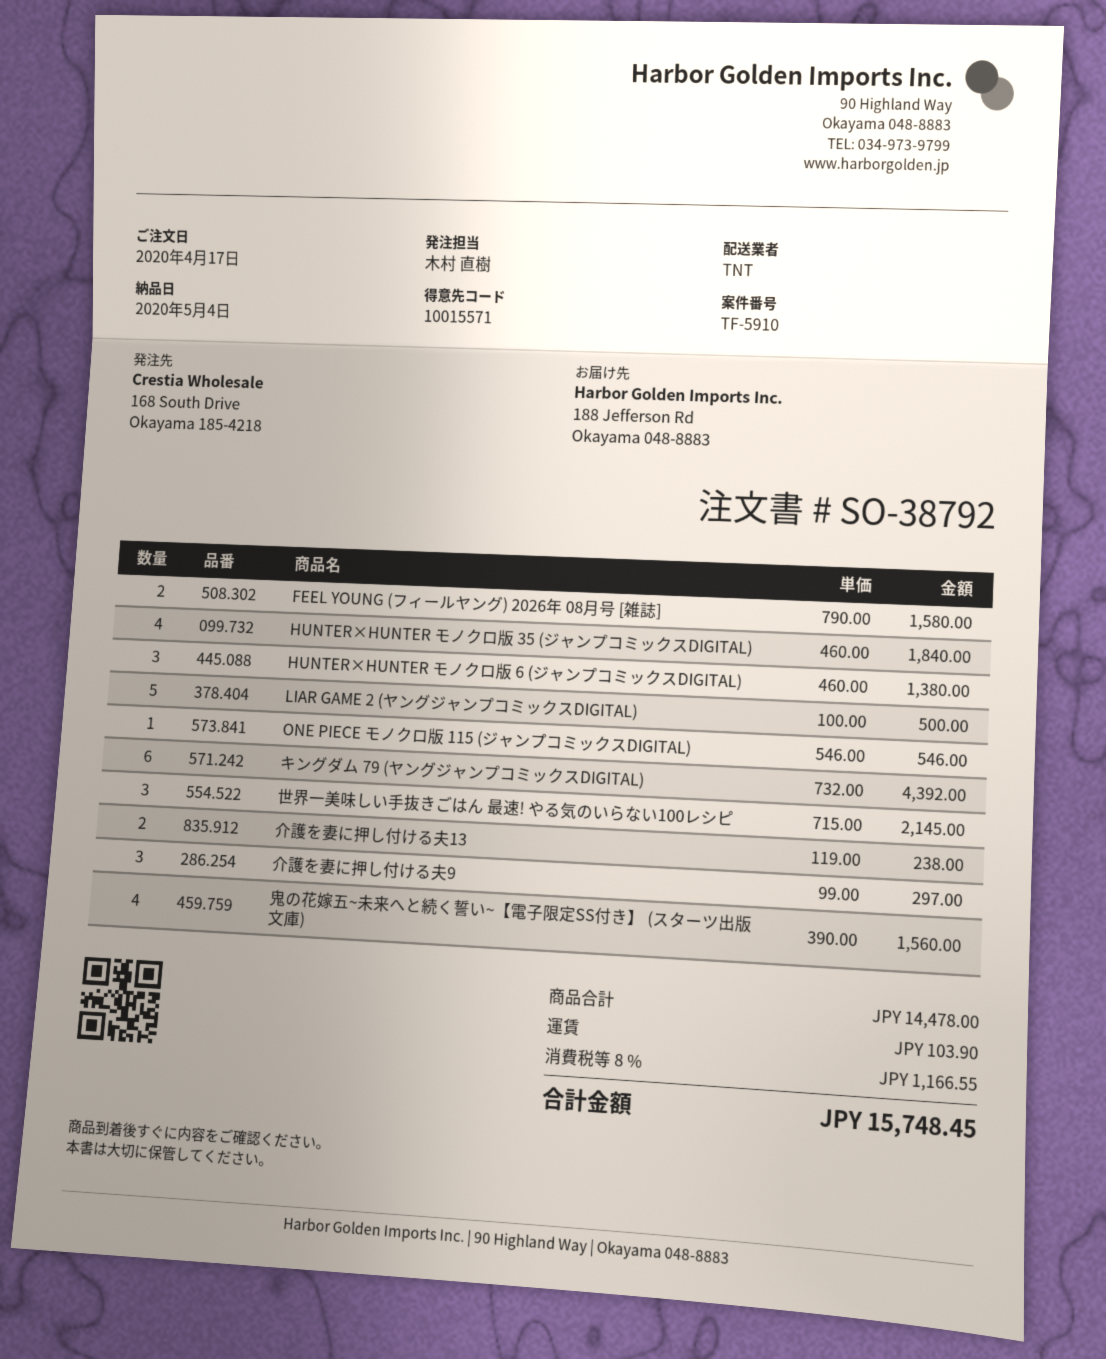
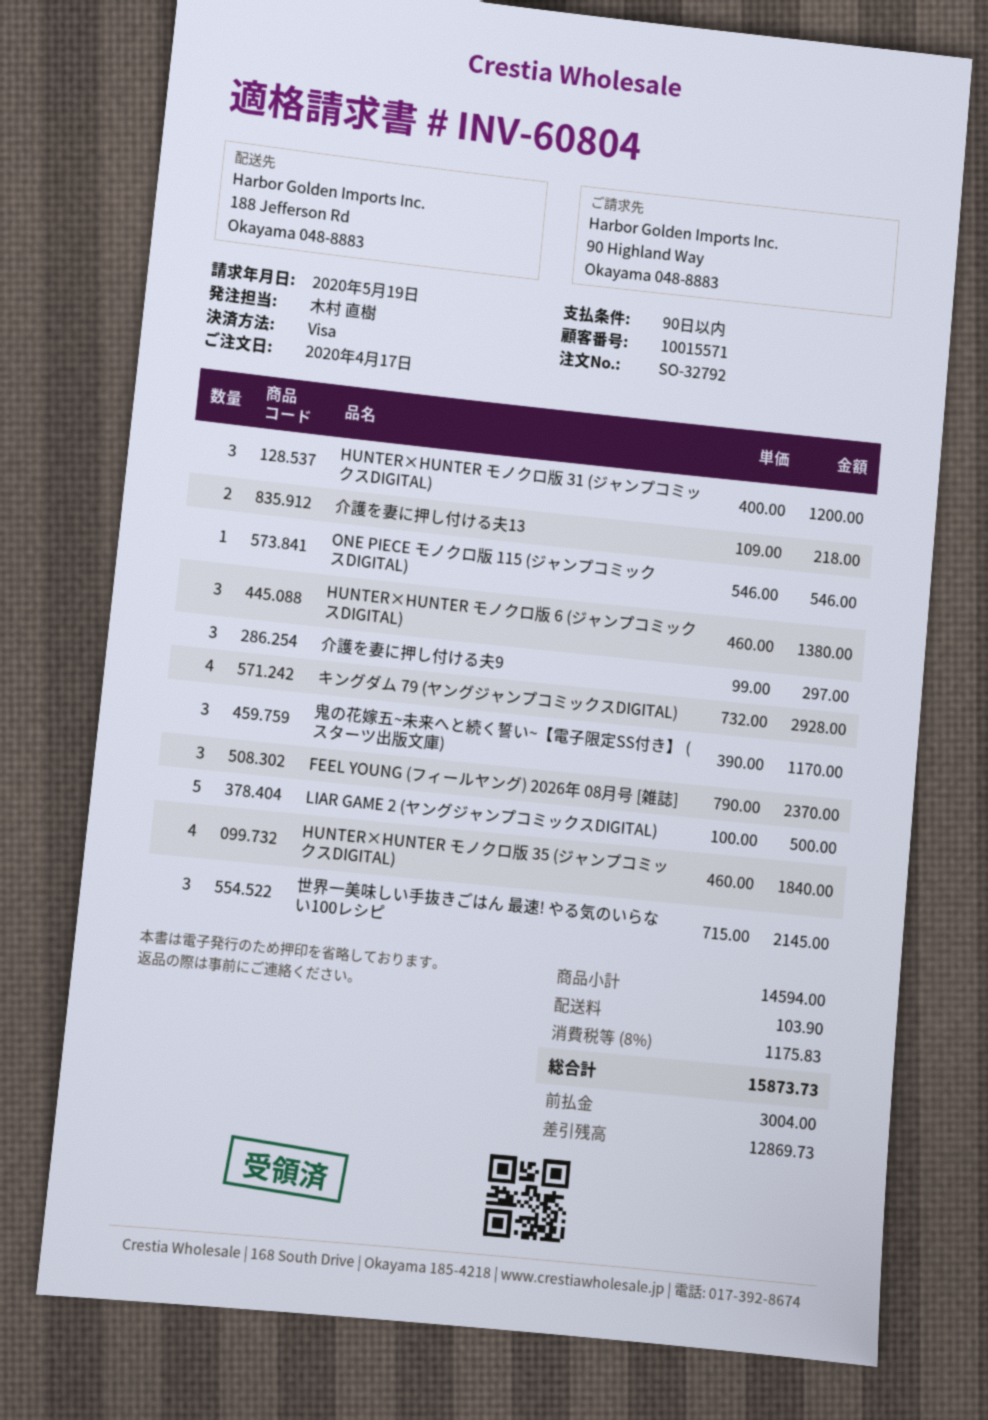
order number: SO-38792 -> SO-32792
FEEL YOUNG (フィールヤング) 2026年 08月号 [雑誌]: 2 x 790.00 = 1580.00 -> 3 x 790.00 = 2370.00
キングダム 79 (ヤングジャンプコミックスDIGITAL): 6 x 732.00 = 4392.00 -> 4 x 732.00 = 2928.00
介護を妻に押し付ける夫13: 2 x 119.00 = 238.00 -> 2 x 109.00 = 218.00
鬼の花嫁五~未来へと続く誓い~【電子限定SS付き】 (スターツ出版文庫): 4 x 390.00 = 1560.00 -> 3 x 390.00 = 1170.00
HUNTER×HUNTER モノクロ版 31 (ジャンプコミックスDIGITAL): none -> 3 x 400.00 = 1200.00
subtotal: 14478.00 -> 14594.00
tax: 8% = 1166.55 -> 8% = 1175.83
total: 15748.45 -> 15873.73

